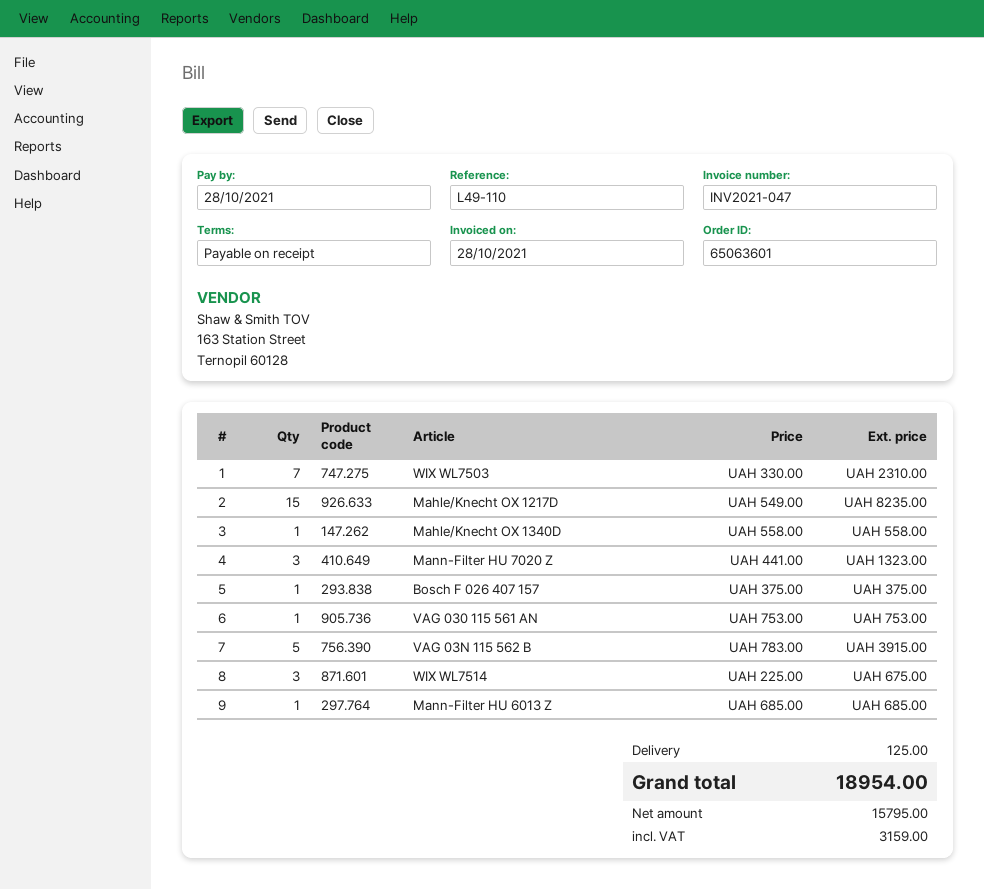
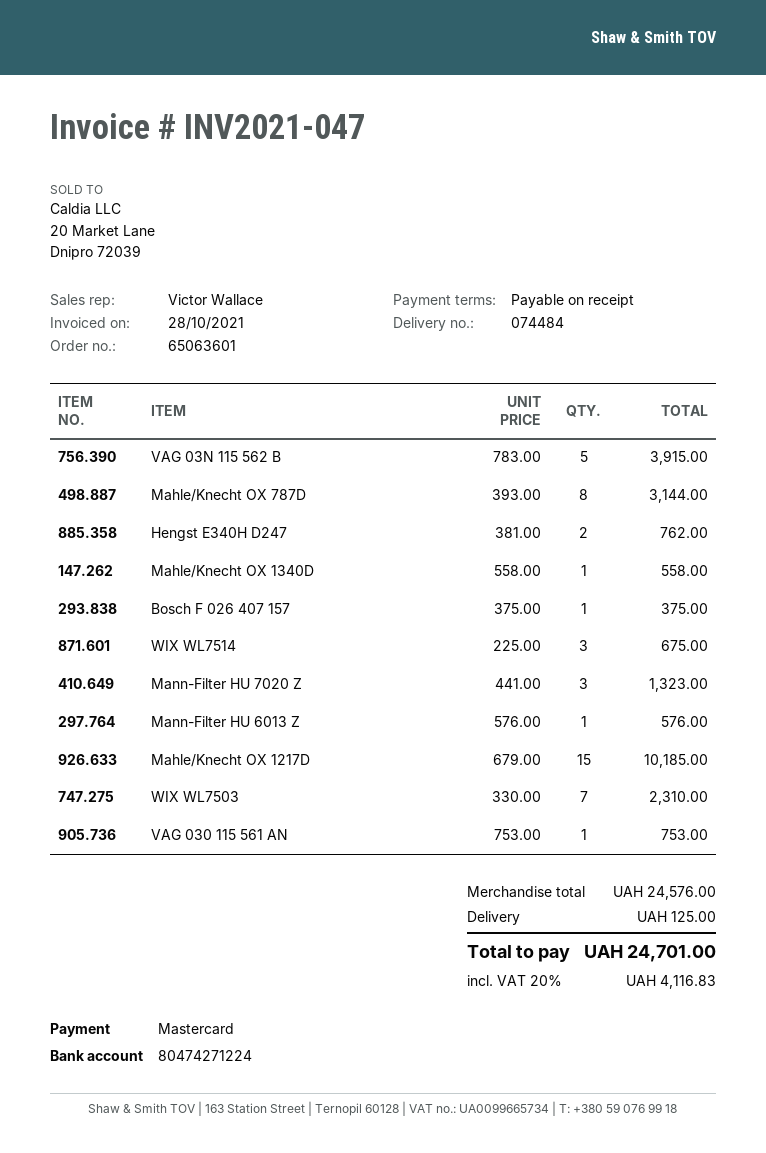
Mahle/Knecht OX 1217D: 15 x 549.00 = 8235.00 -> 15 x 679.00 = 10185.00
Mann-Filter HU 6013 Z: 1 x 685.00 = 685.00 -> 1 x 576.00 = 576.00
Mahle/Knecht OX 787D: none -> 8 x 393.00 = 3144.00
Hengst E340H D247: none -> 2 x 381.00 = 762.00
tax: 3159.00 -> 4116.83
total: 18954.00 -> 24701.00

